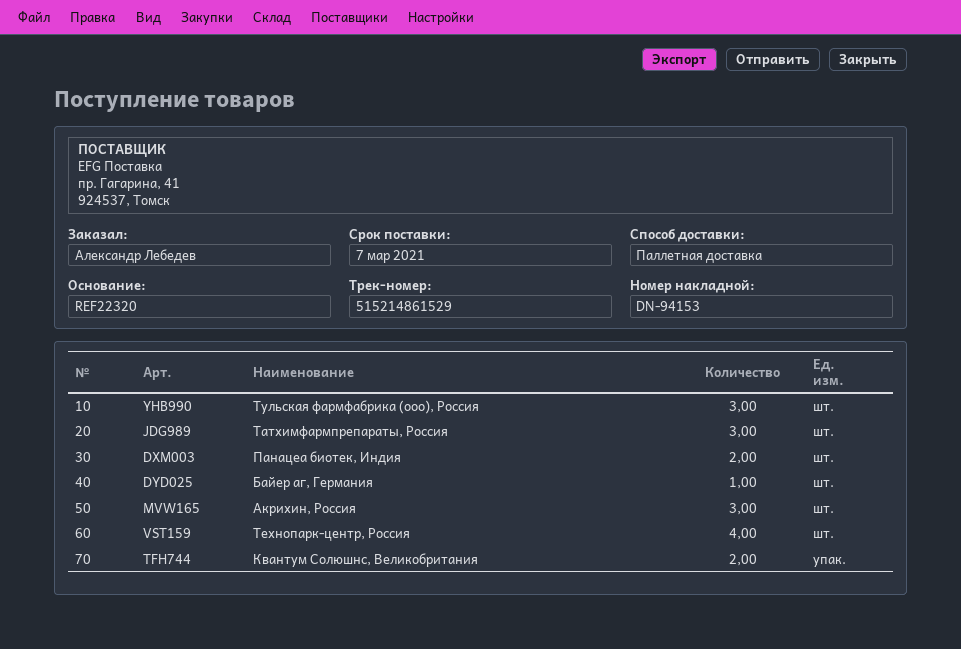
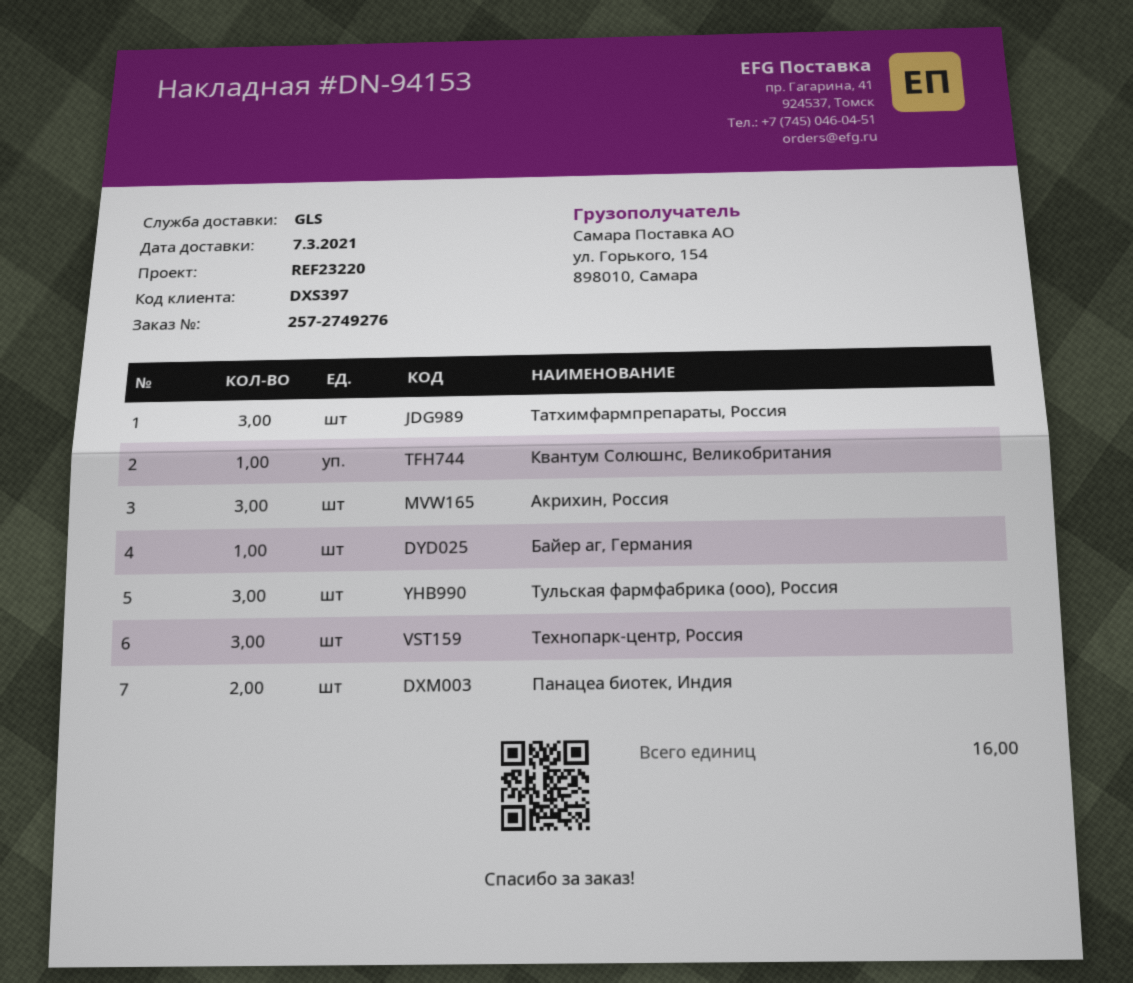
reference: REF22320 -> REF23220
shipping method: pallet freight -> GLS
Технопарк-центр, Россия: 4 -> 3
Квантум Солюшнс, Великобритания: 2 -> 1

